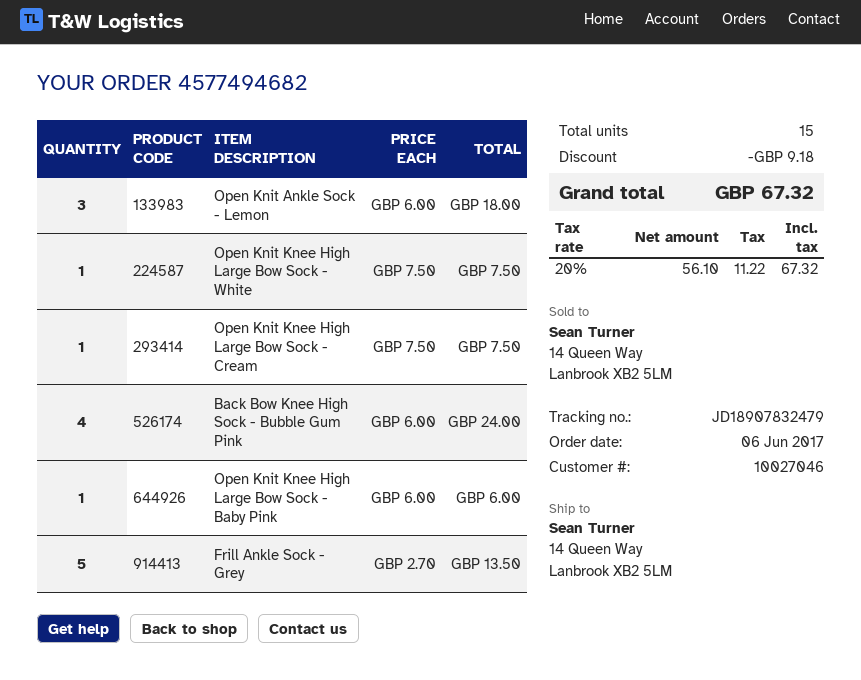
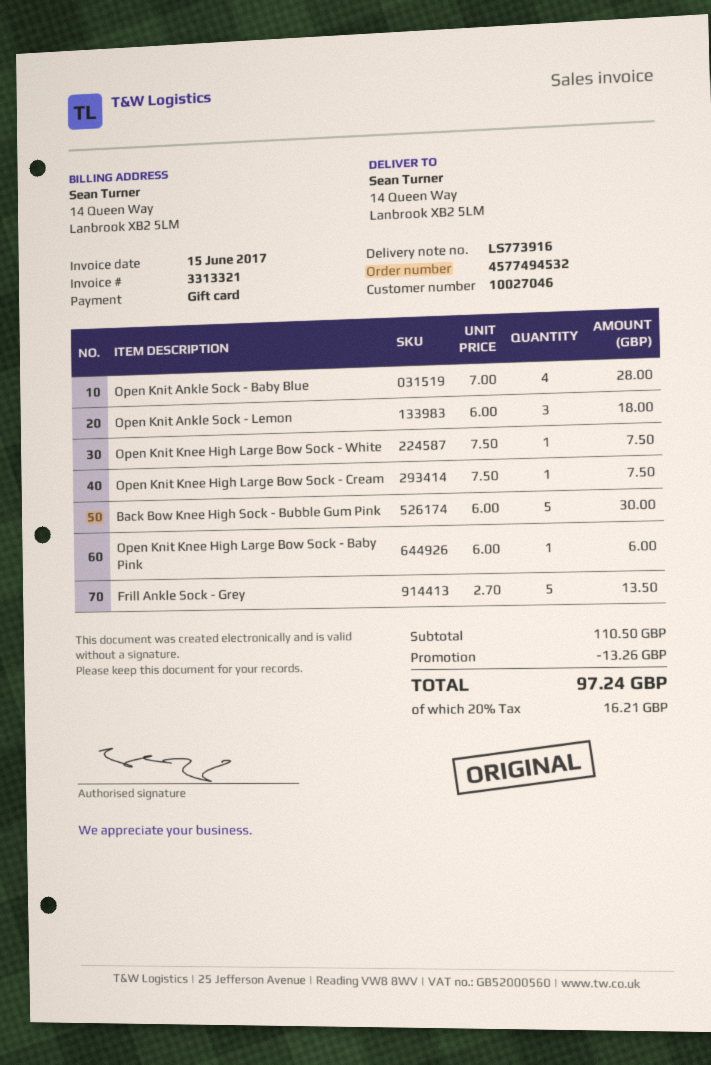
order number: 4577494682 -> 4577494532
Back Bow Knee High Sock - Bubble Gum Pink: 4 x 6.00 = 24.00 -> 5 x 6.00 = 30.00
Open Knit Ankle Sock - Baby Blue: none -> 4 x 7.00 = 28.00
discount: 9.18 -> 13.26
tax: 20% = 11.22 -> 20% = 16.21
total: 67.32 -> 97.24

